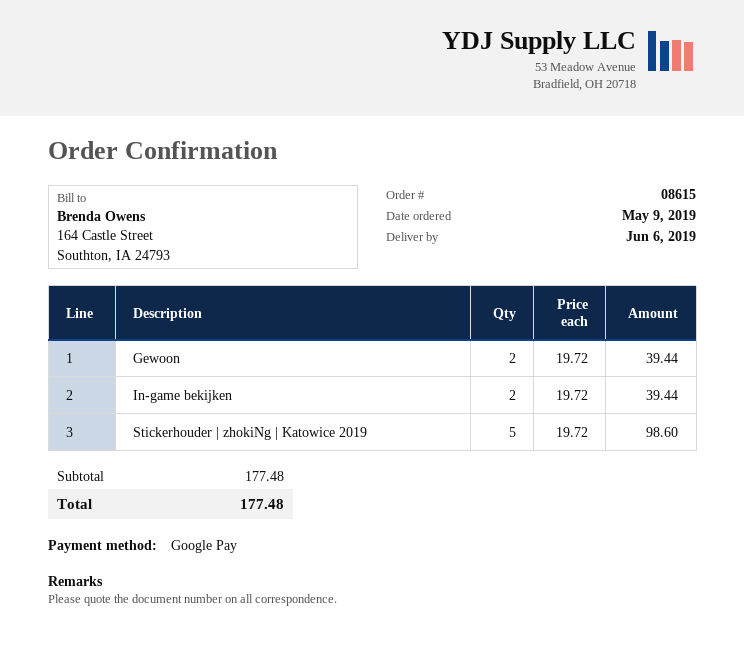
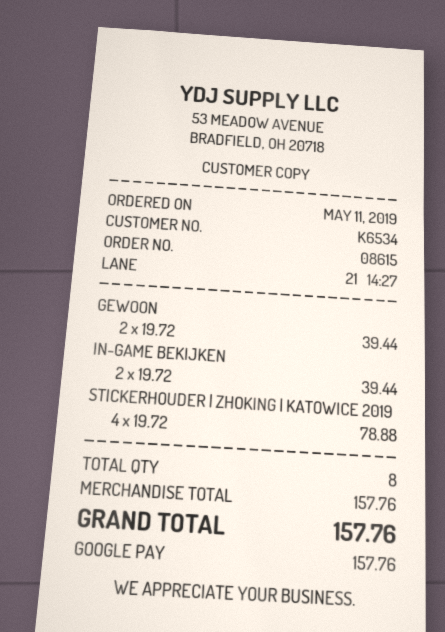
order date: 2019-05-09 -> 2019-05-11
Stickerhouder | zhokiNg | Katowice 2019: 5 x 19.72 = 98.60 -> 4 x 19.72 = 78.88
subtotal: 177.48 -> 157.76
total: 177.48 -> 157.76

